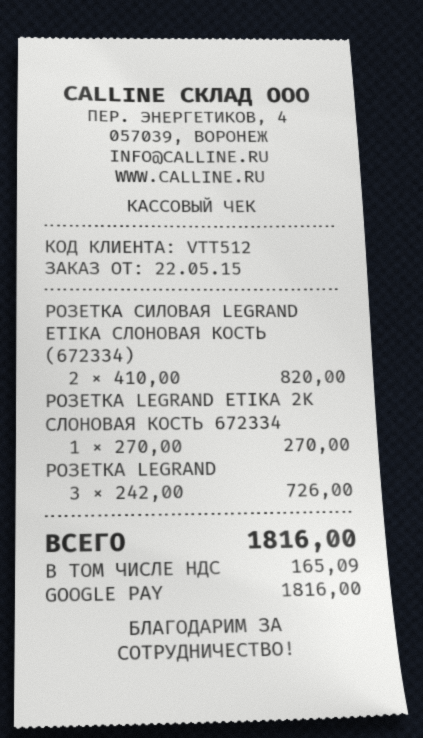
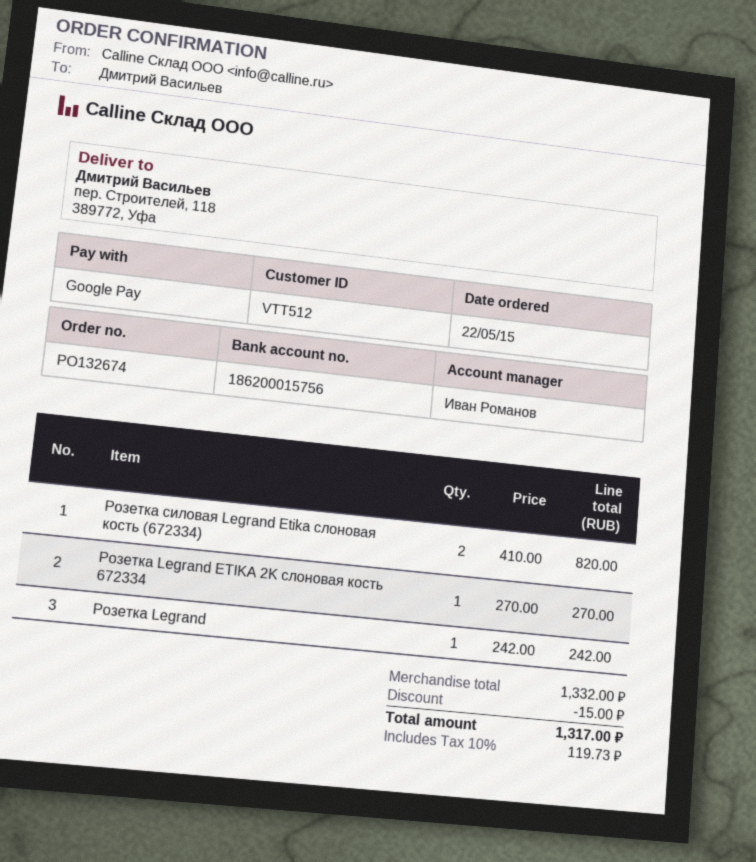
РОЗЕТКА LEGRAND: 3 x 242.00 = 726.00 -> 1 x 242.00 = 242.00
discount: none -> 15.00
tax: 165.09 -> 119.73
total: 1816.00 -> 1317.00

